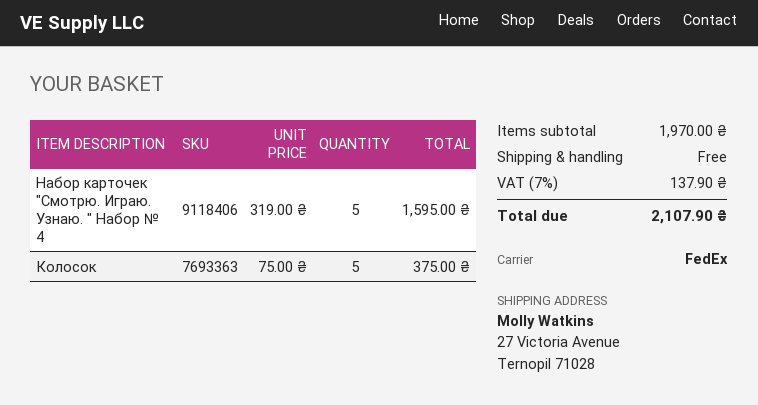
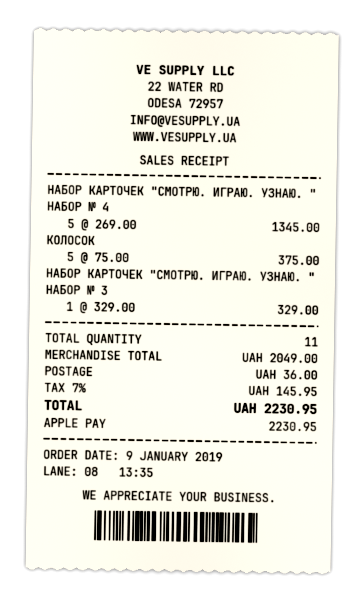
Набор карточек "Смотрю. Играю. Узнаю. " Набор № 4: 5 x 319.00 = 1595.00 -> 5 x 269.00 = 1345.00
НАБОР КАРТОЧЕК "СМОТРЮ. ИГРАЮ. УЗНАЮ. " НАБОР № 3: none -> 1 x 329.00 = 329.00
subtotal: 1970.00 -> 2049.00
shipping: 0.00 -> 36.00
tax: 7% = 137.90 -> 7% = 145.95
total: 2107.90 -> 2230.95

